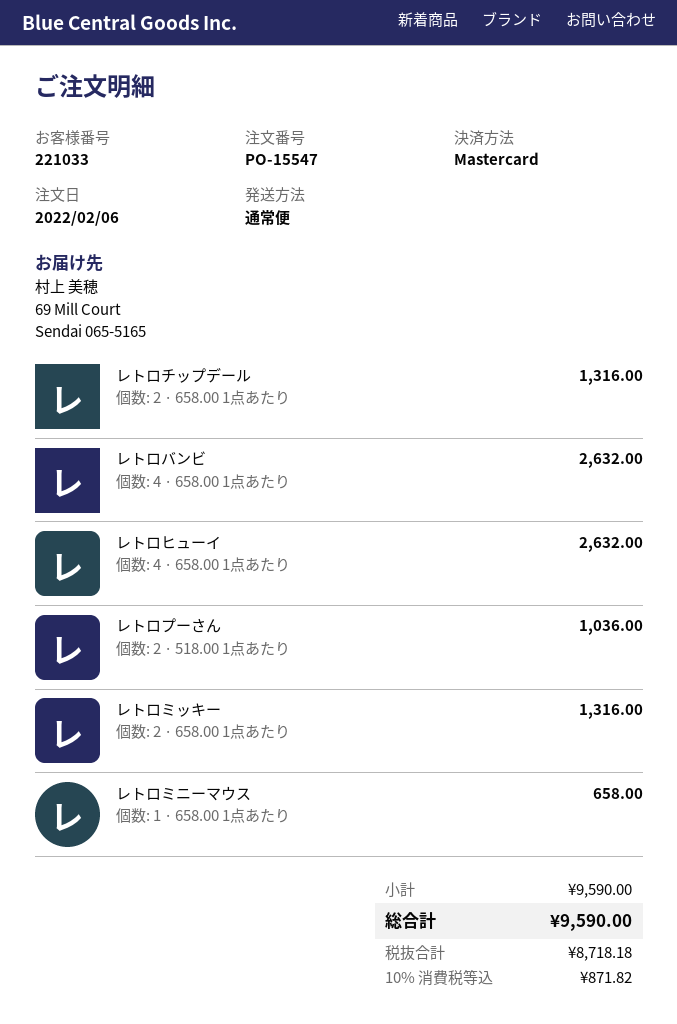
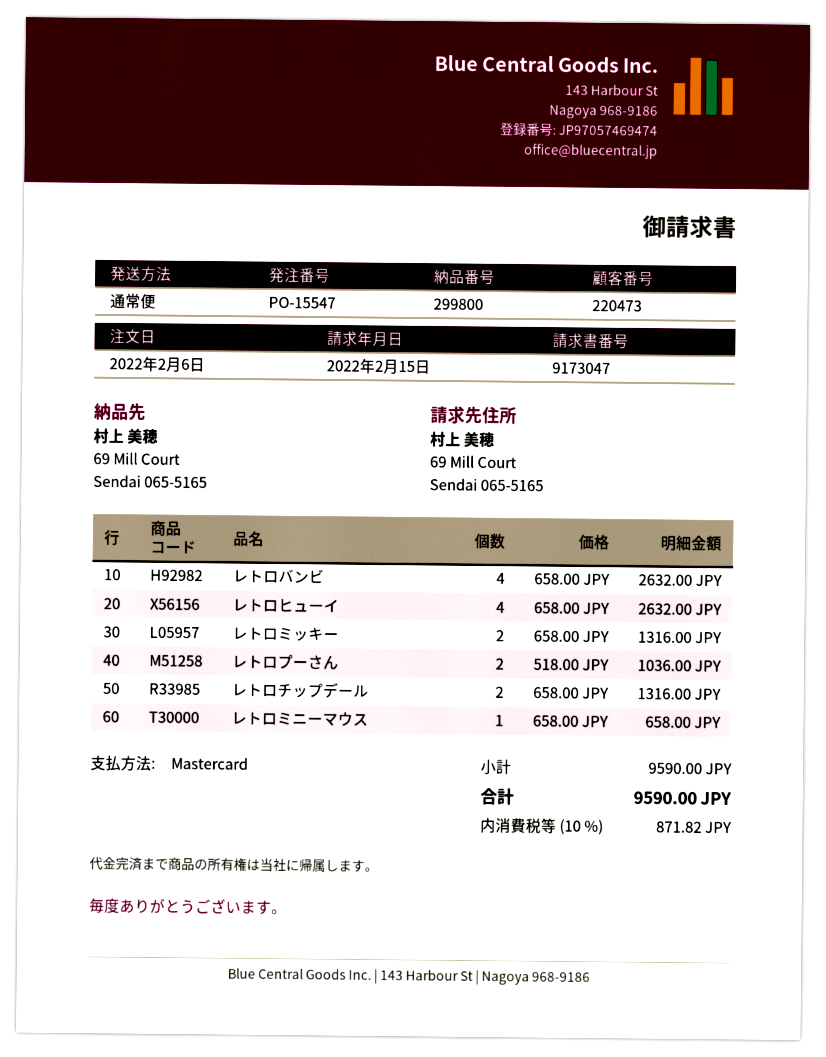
customer number: 221033 -> 220473

